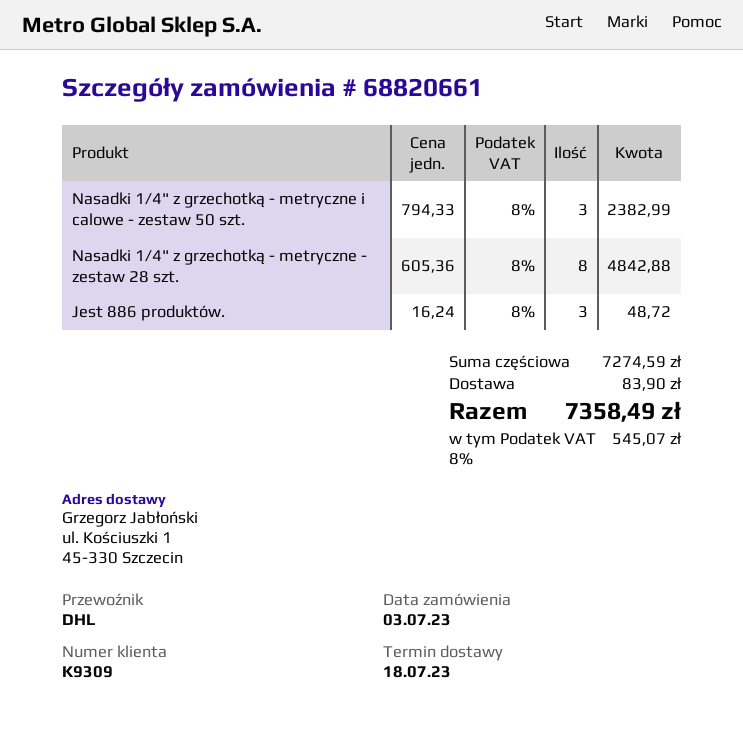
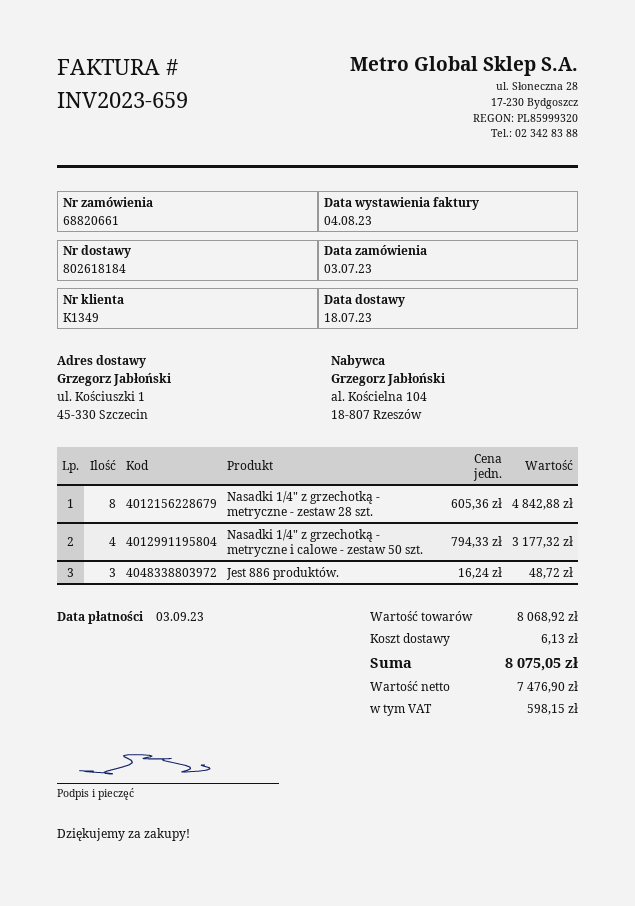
customer number: K9309 -> K1349
Nasadki 1/4" z grzechotką - metryczne i calowe - zestaw 50 szt.: 3 x 794.33 = 2382.99 -> 4 x 794.33 = 3177.32
subtotal: 7274.59 -> 8068.92
shipping: 83.90 -> 6.13
tax: 545.07 -> 598.15
total: 7358.49 -> 8075.05

